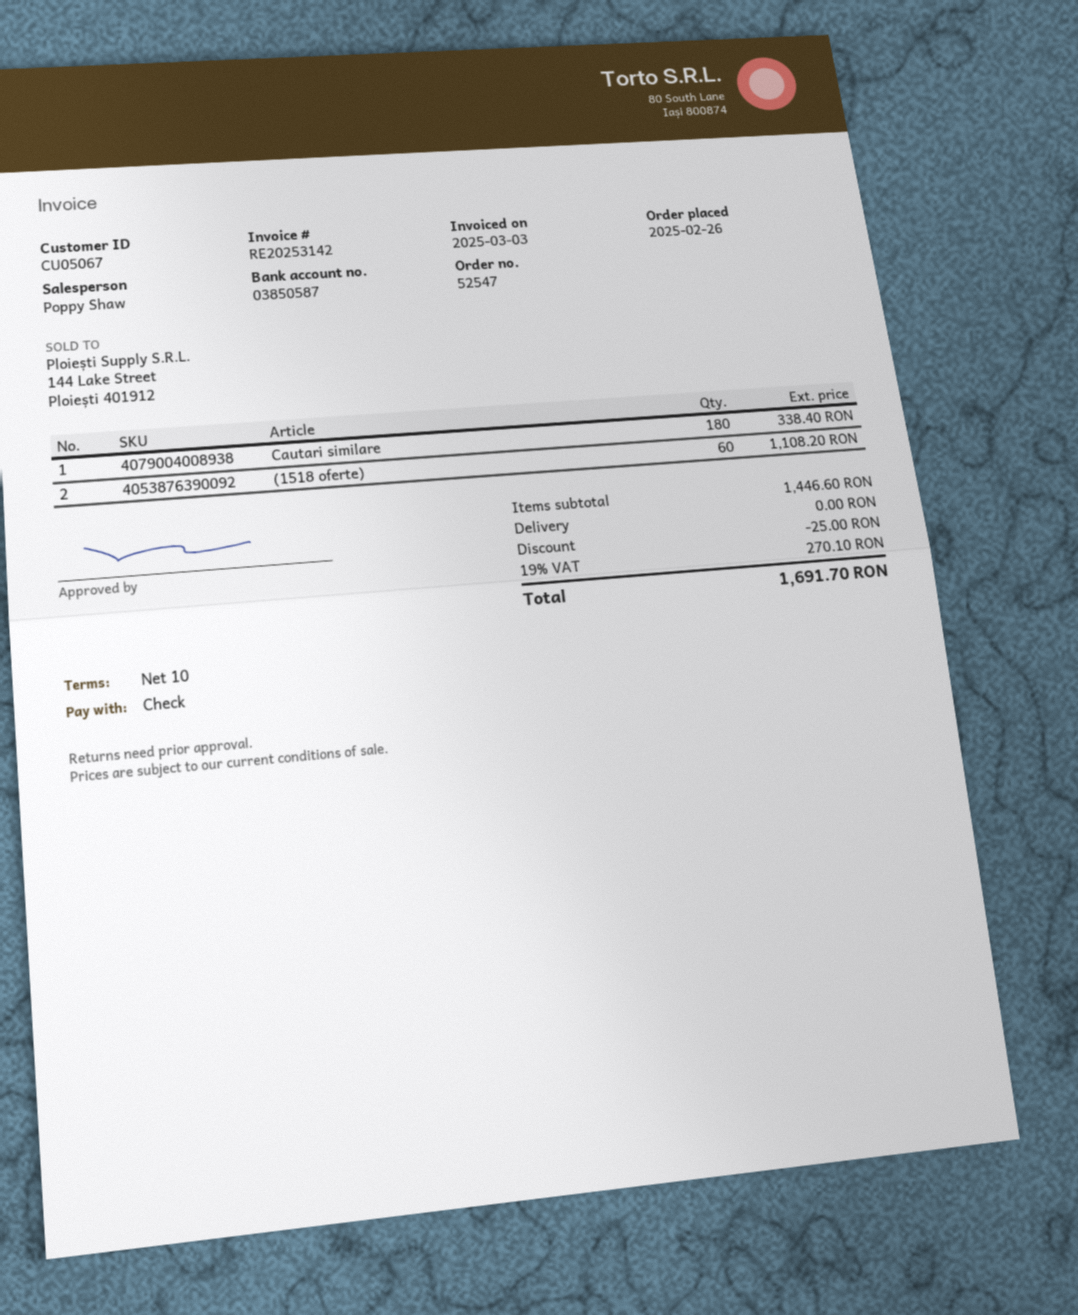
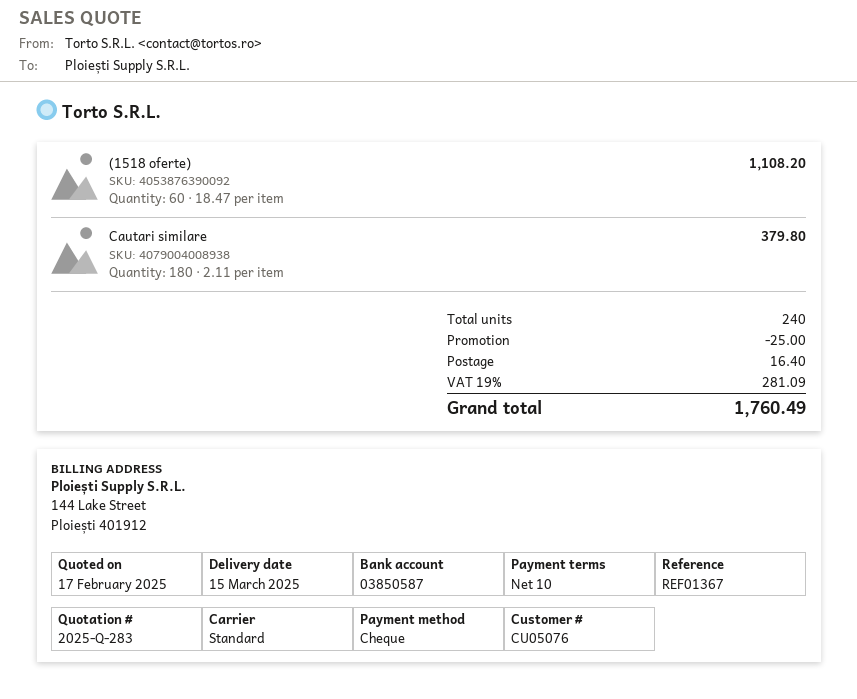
customer number: CU05067 -> CU05076
Cautari similare: 180 for 338.40 -> 180 for 379.80
shipping: 0.00 -> 16.40
tax: 19% = 270.10 -> 19% = 281.09
total: 1691.70 -> 1760.49

